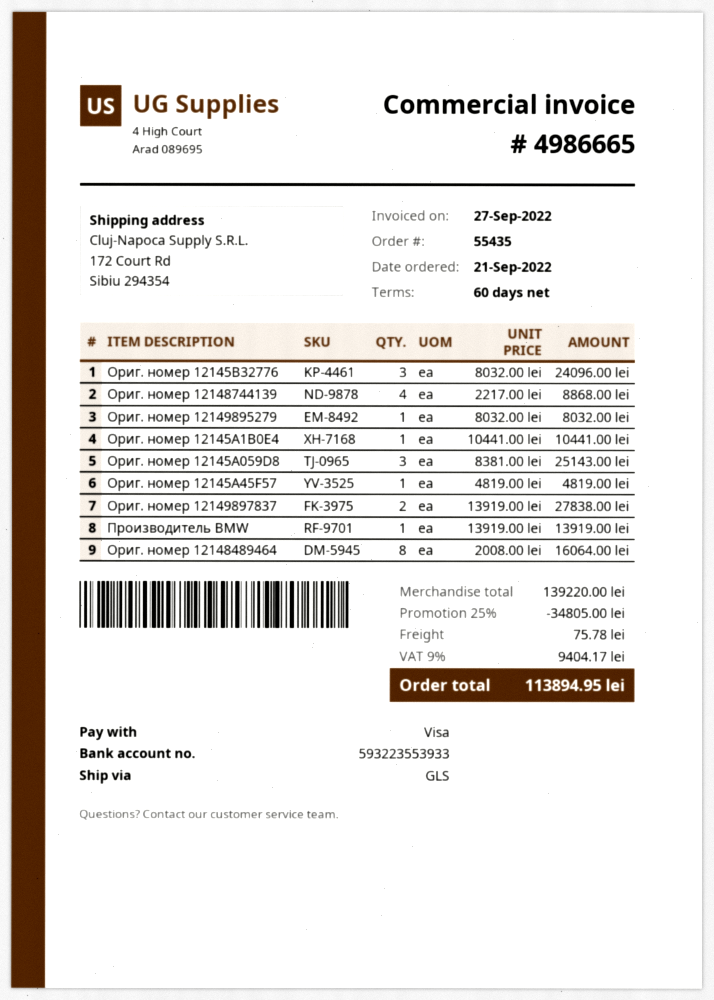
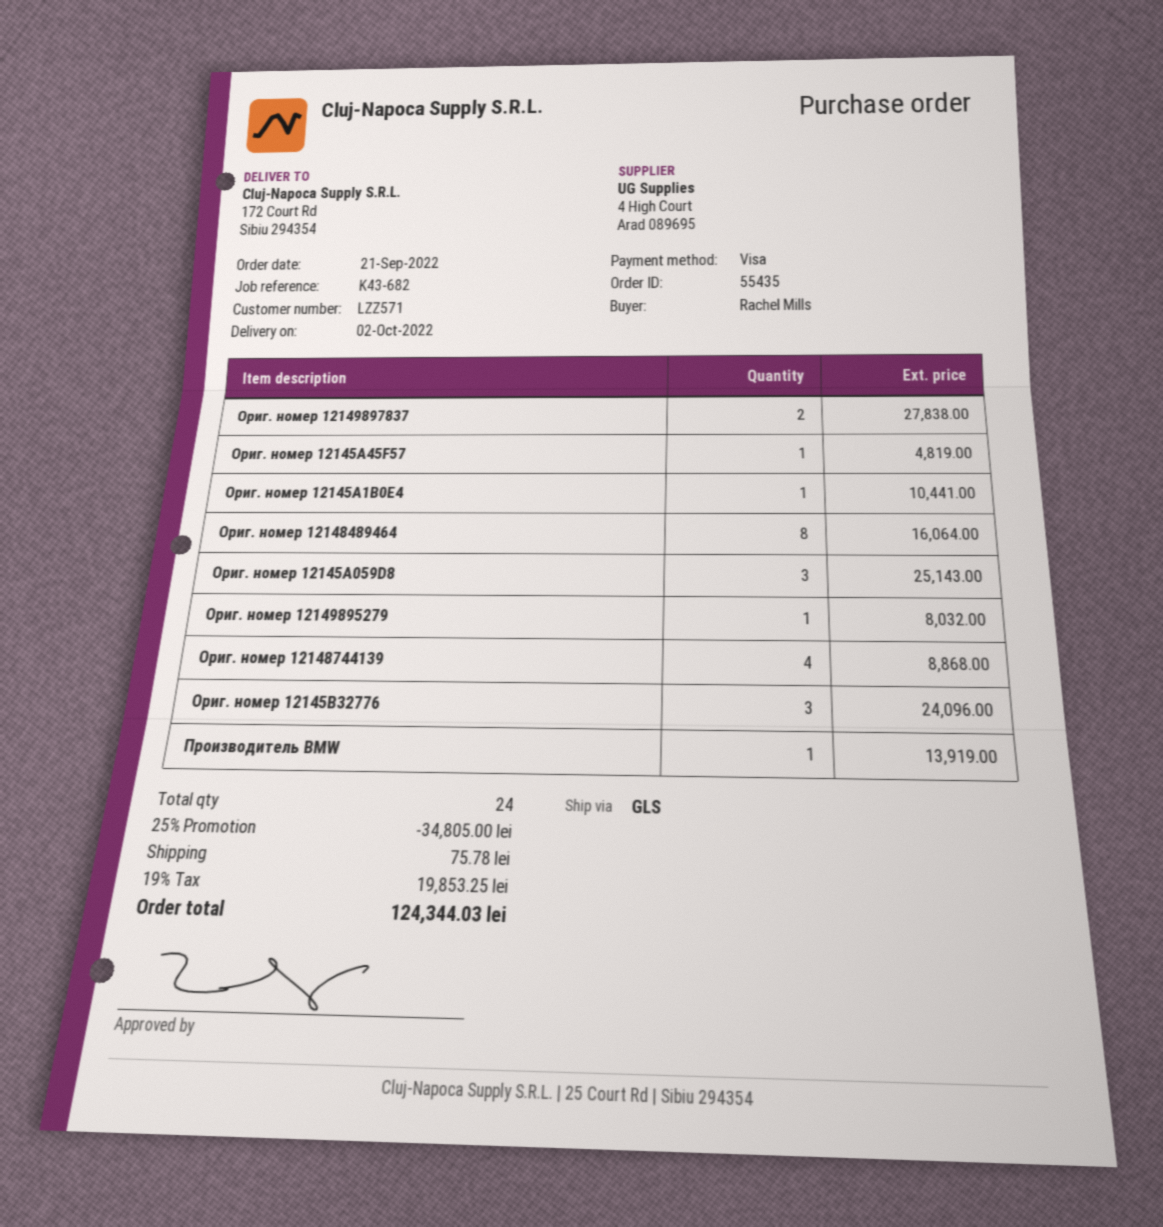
tax: 9% = 9404.17 -> 19% = 19853.25
total: 113894.95 -> 124344.03

